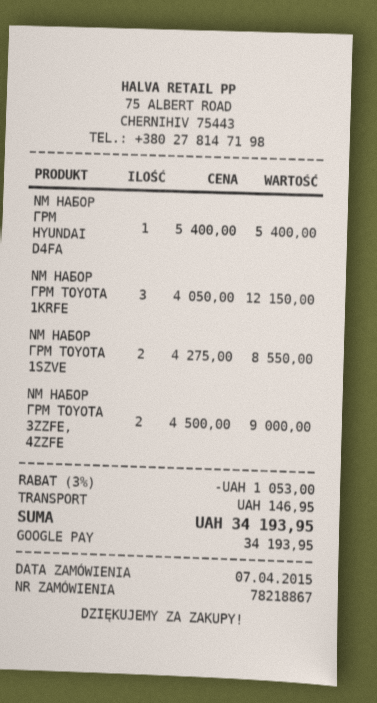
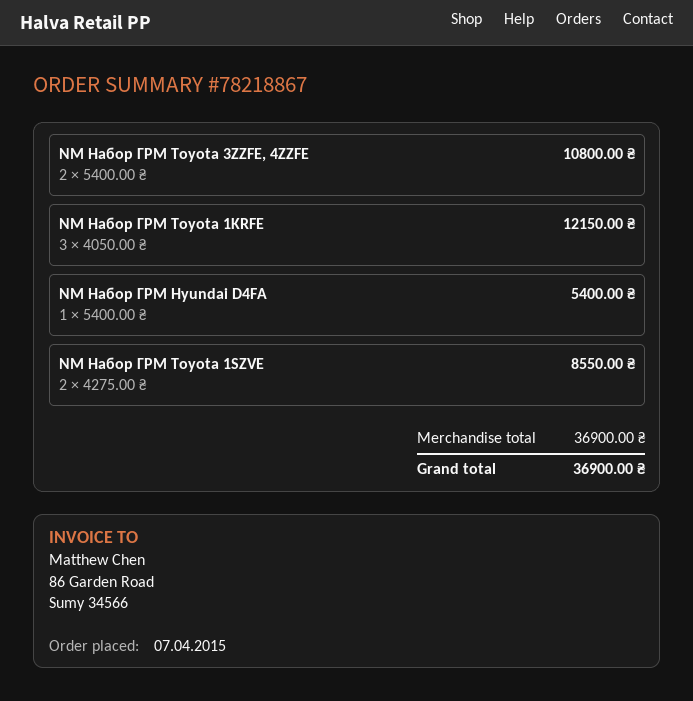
NM НАБОР ГРМ TOYOTA 3ZZFE, 4ZZFE: 2 x 4500.00 = 9000.00 -> 2 x 5400.00 = 10800.00
discount: 3% = 1053.00 -> none
shipping: 146.95 -> none
total: 34193.95 -> 36900.00

